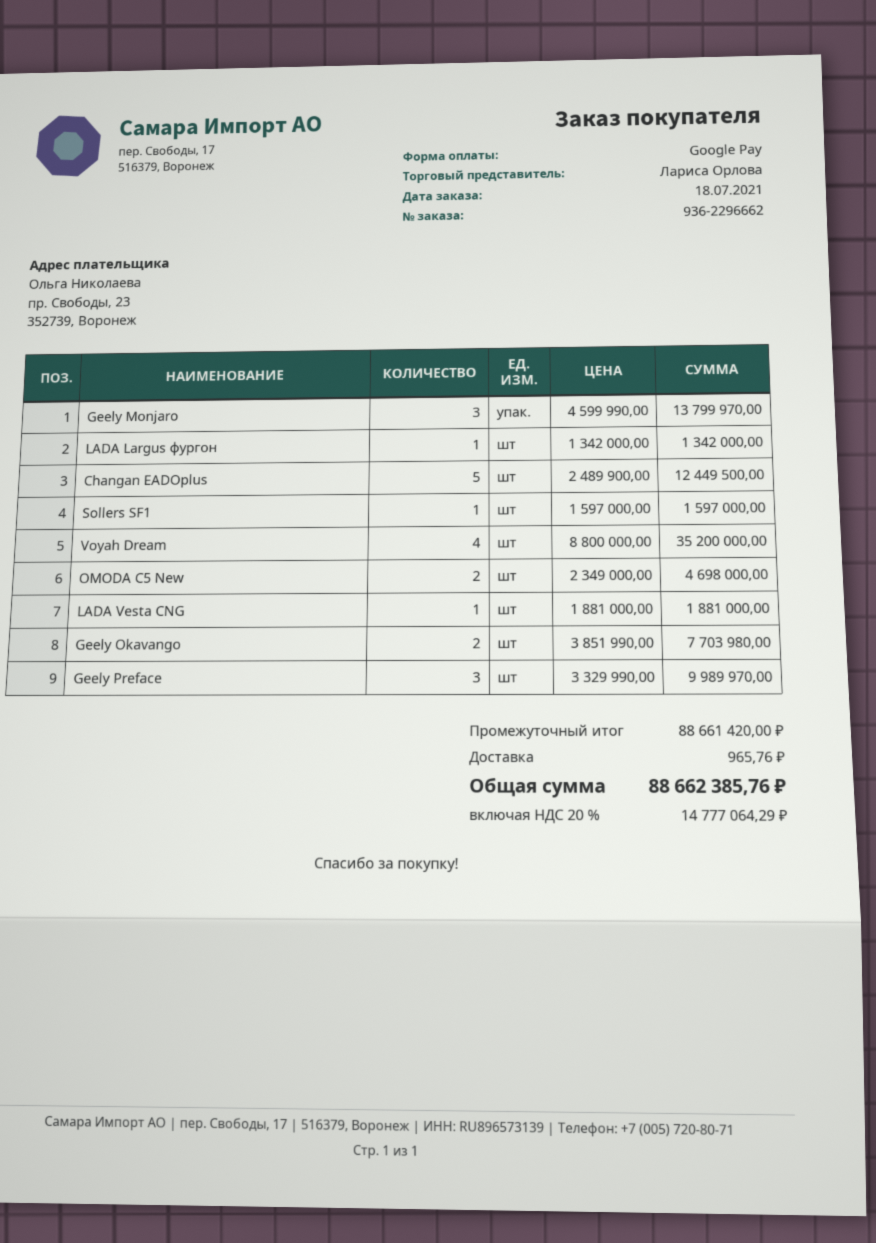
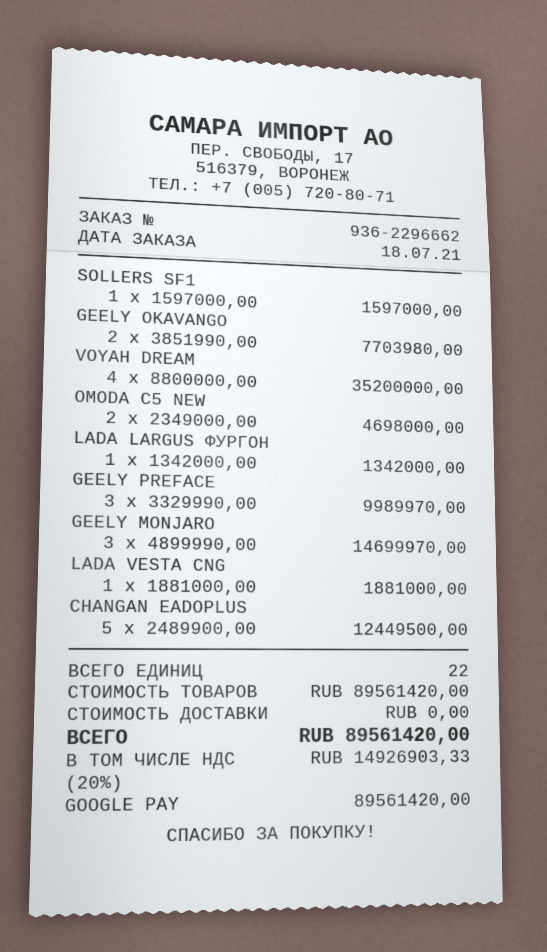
Geely Monjaro: 3 x 4599990.00 = 13799970.00 -> 3 x 4899990.00 = 14699970.00
subtotal: 88661420.00 -> 89561420.00
shipping: 965.76 -> 0.00
tax: 20% = 14777064.29 -> 20% = 14926903.33
total: 88662385.76 -> 89561420.00

